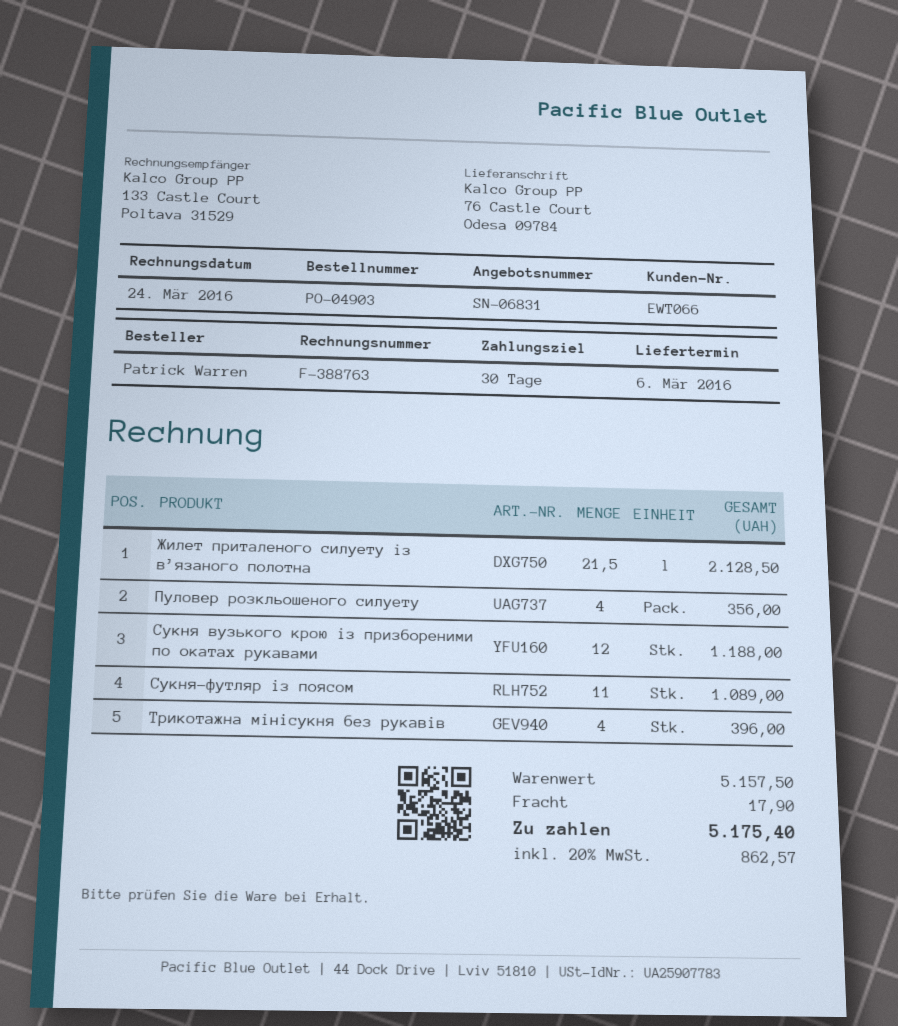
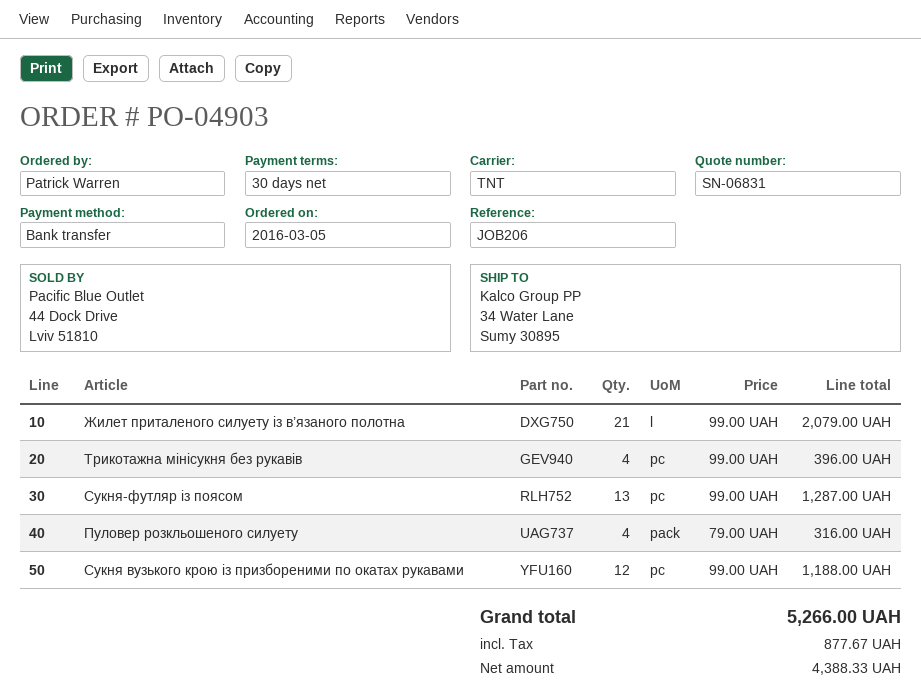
ship to: 76 Castle Court, Odesa 09784 -> 34 Water Lane, Sumy 30895
Жилет приталеного силуету із в’язаного полотна: 21.5 for 2128.50 -> 21 for 2079.00
Пуловер розкльошеного силуету: 4 for 356.00 -> 4 for 316.00
Сукня-футляр із поясом: 11 for 1089.00 -> 13 for 1287.00
shipping: 17.90 -> none
tax: 862.57 -> 877.67
total: 5175.40 -> 5266.00

